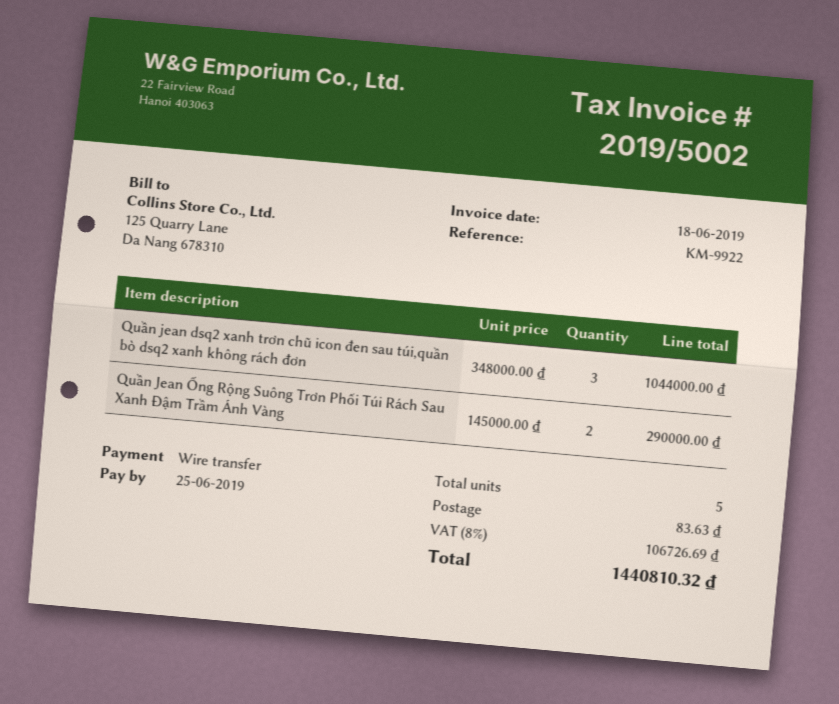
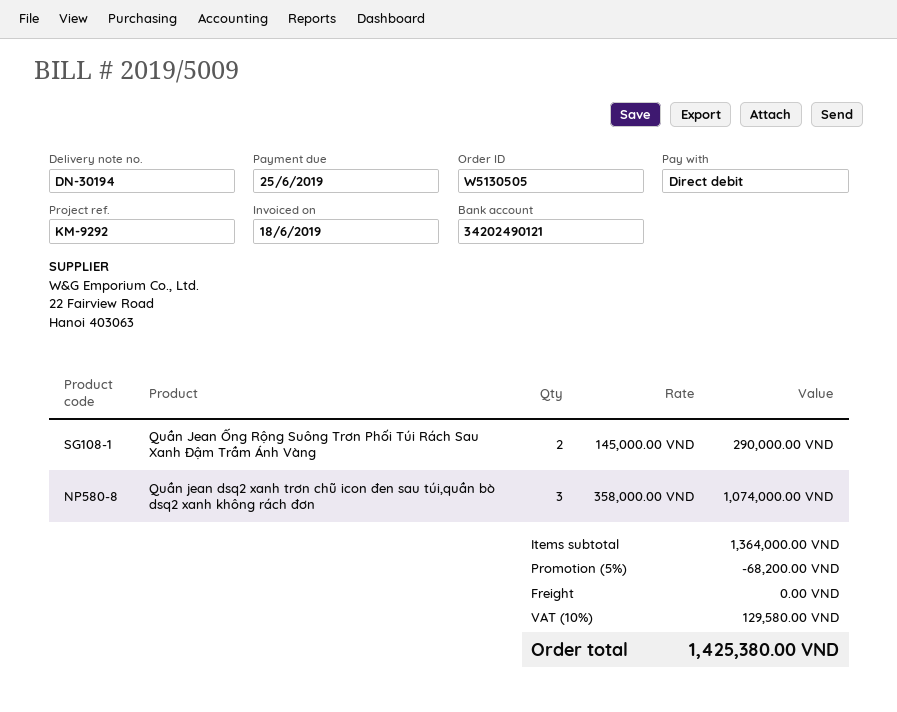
invoice number: 2019/5002 -> 2019/5009
reference: KM-9922 -> KM-9292
payment method: bank transfer -> direct debit
Quần jean dsq2 xanh trơn chũ icon đen sau túi,quần bò dsq2 xanh không rách đơn: 3 x 348000.00 = 1044000.00 -> 3 x 358000.00 = 1074000.00
discount: none -> 5% = 68200.00
shipping: 83.63 -> 0.00
tax: 8% = 106726.69 -> 10% = 129580.00
total: 1440810.32 -> 1425380.00

